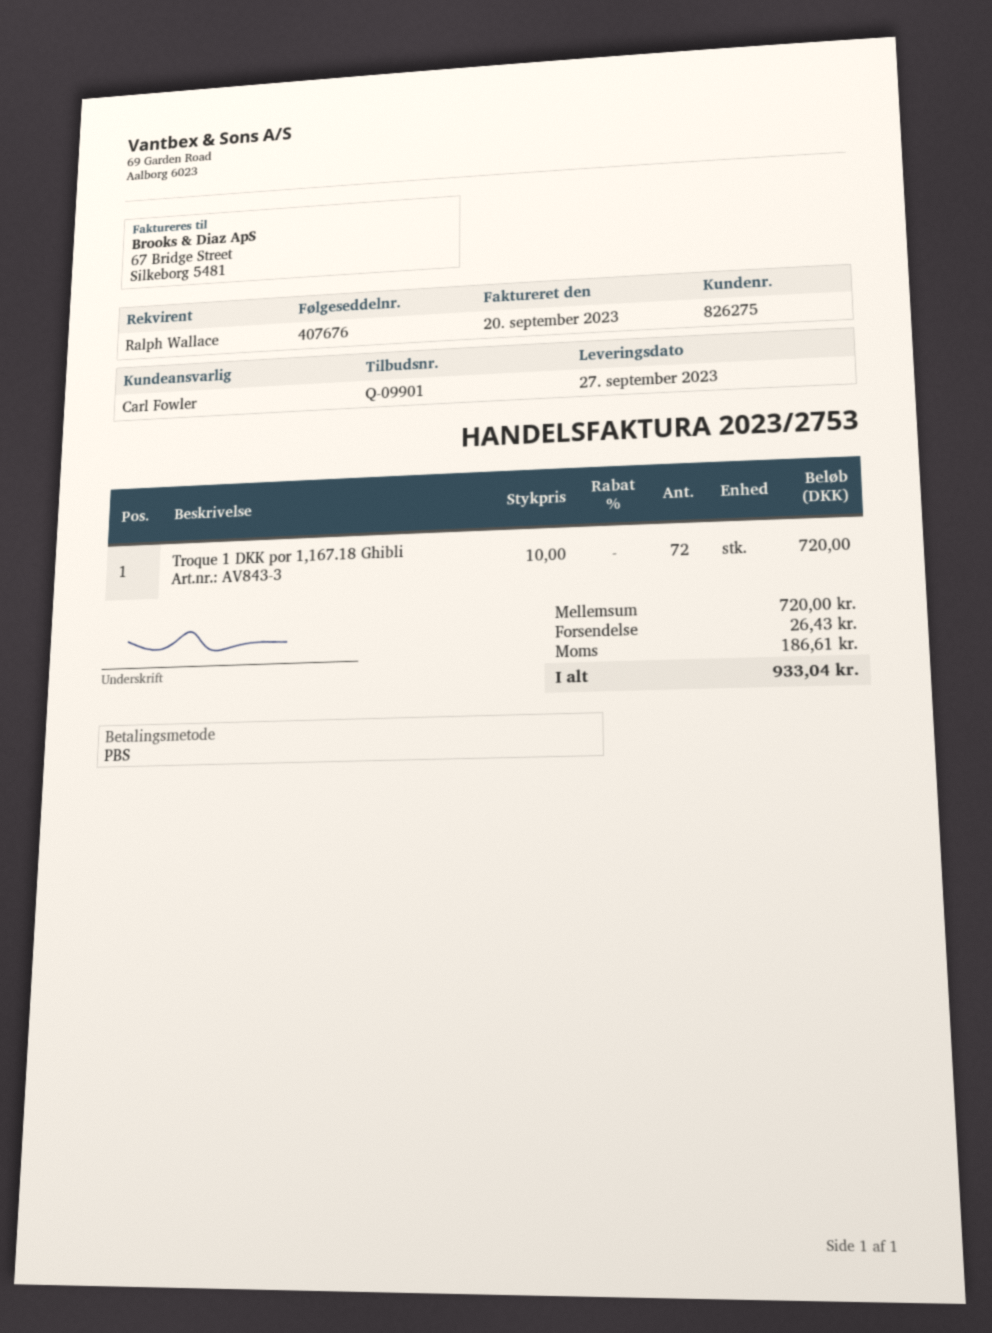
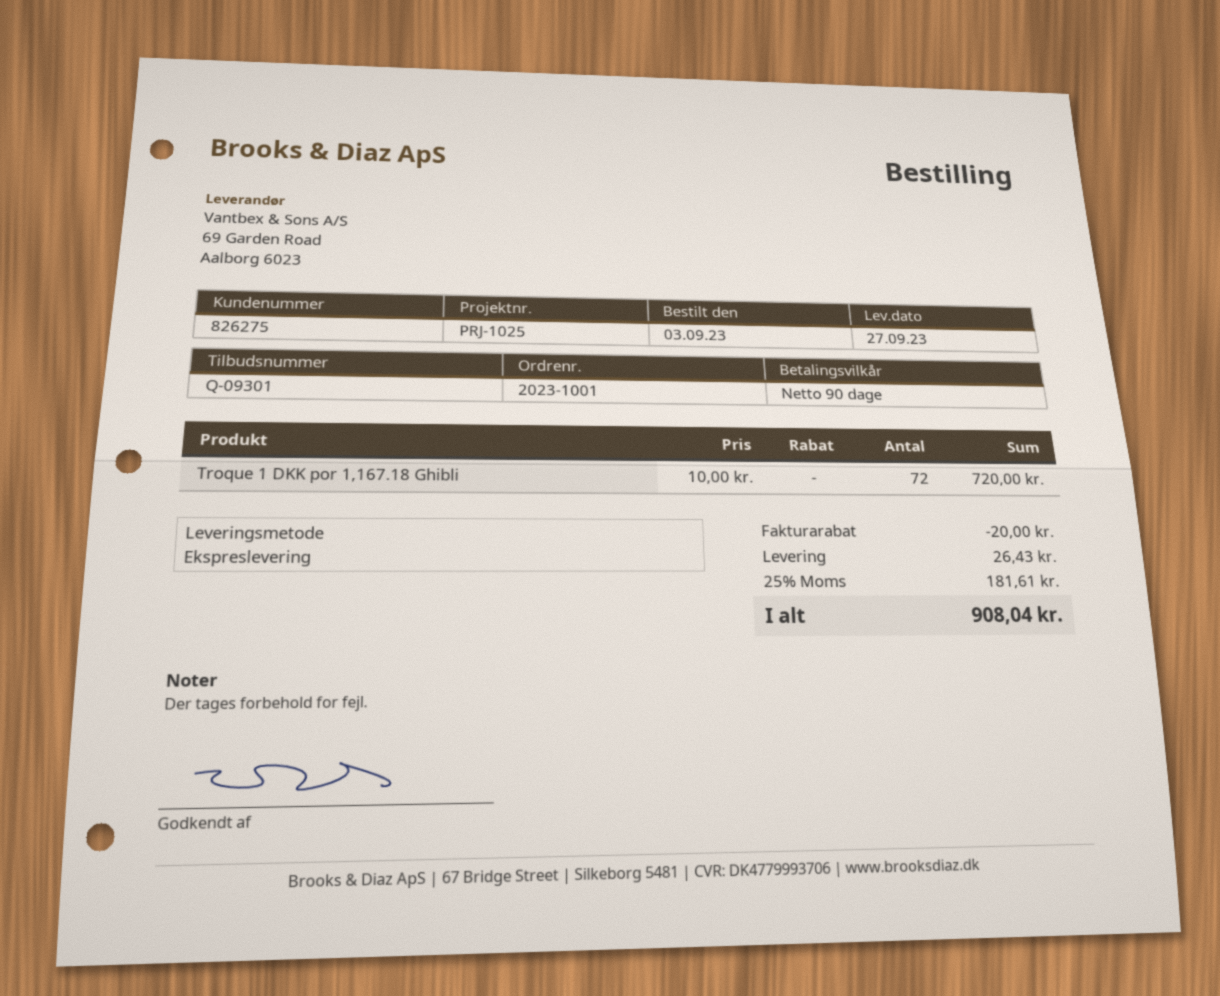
quote number: Q-09901 -> Q-09301
discount: none -> 20.00
tax: 186.61 -> 181.61
total: 933.04 -> 908.04

